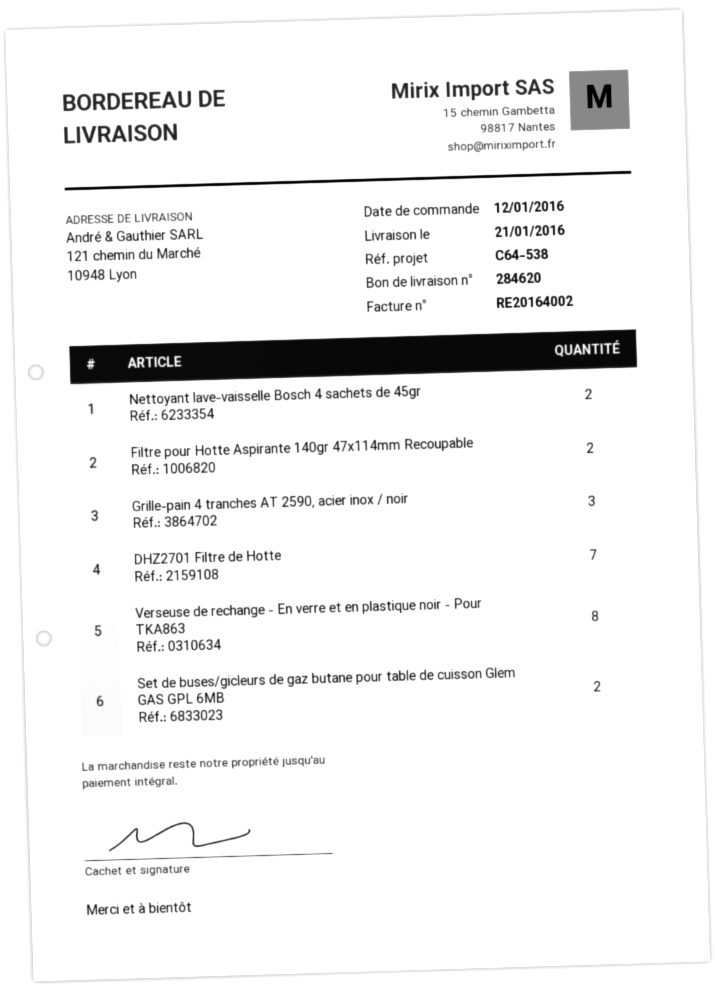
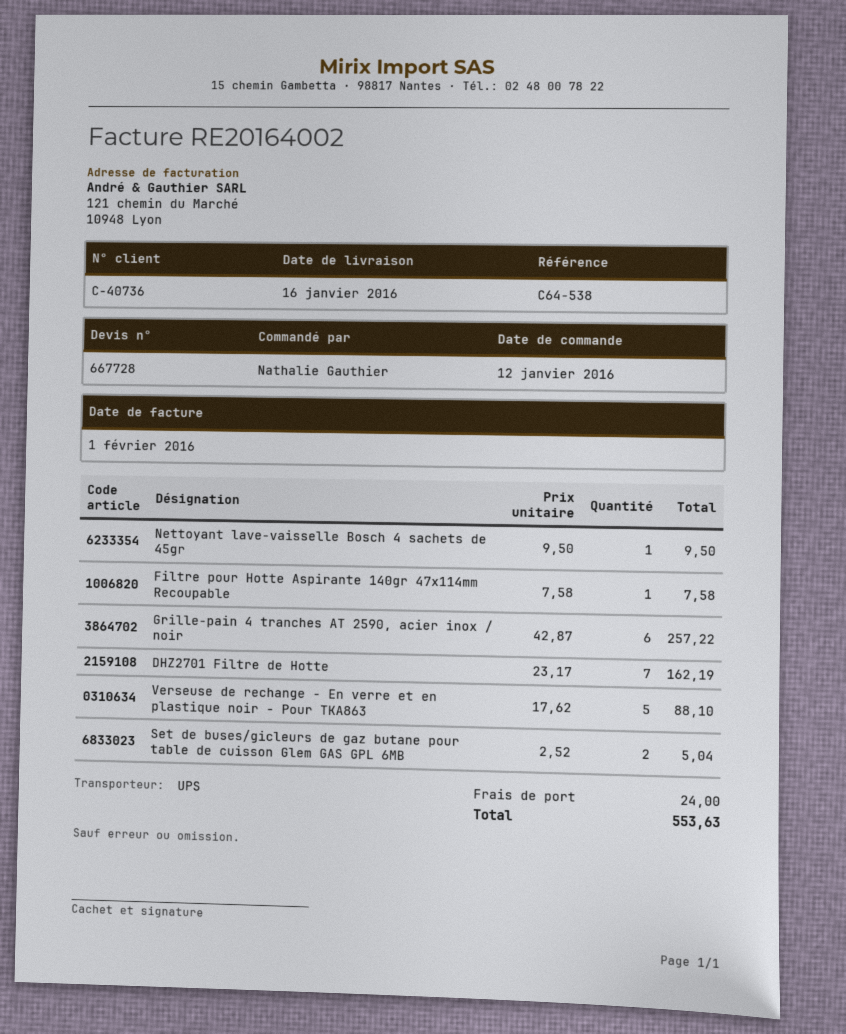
delivery date: 2016-01-21 -> 2016-01-16
Nettoyant lave-vaisselle Bosch 4 sachets de 45gr: 2 -> 1
Filtre pour Hotte Aspirante 140gr 47x114mm Recoupable: 2 -> 1
Grille-pain 4 tranches AT 2590, acier inox / noir: 3 -> 6
Verseuse de rechange - En verre et en plastique noir - Pour TKA863: 8 -> 5

